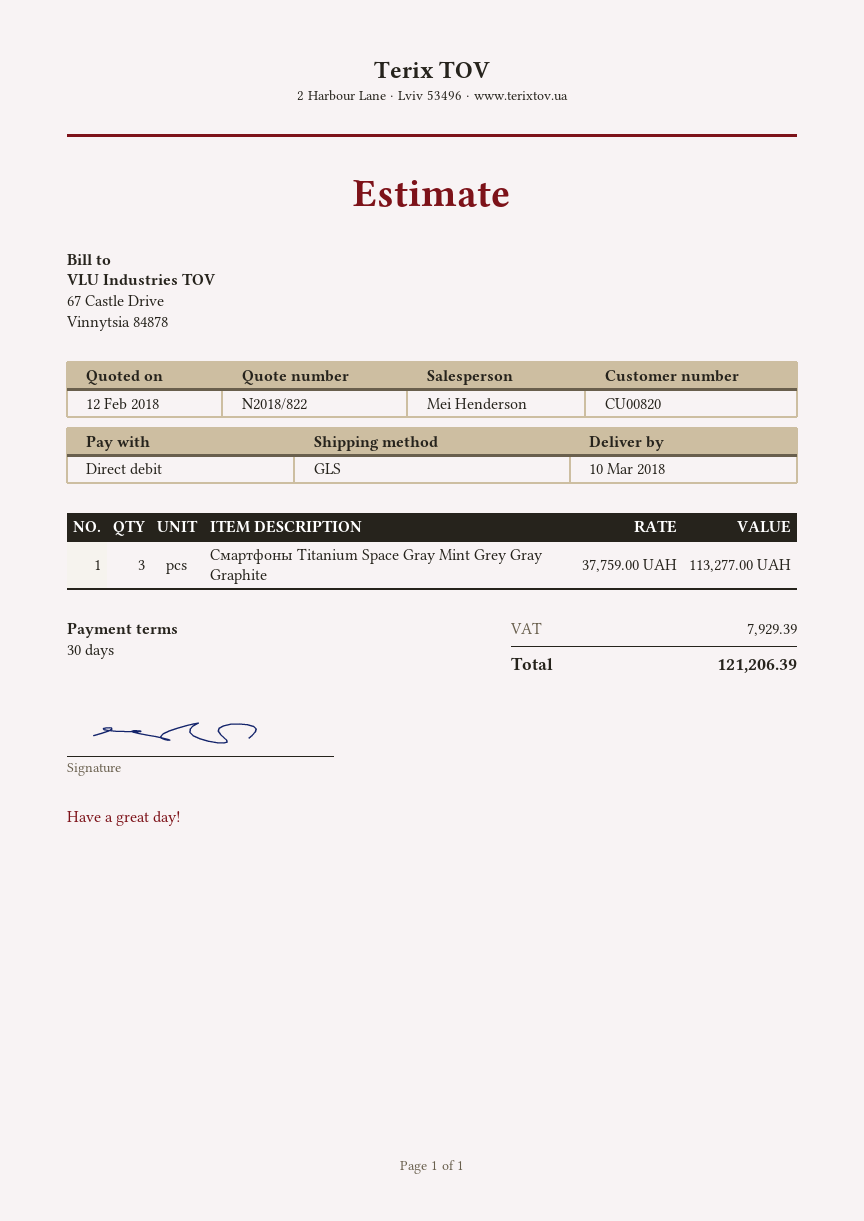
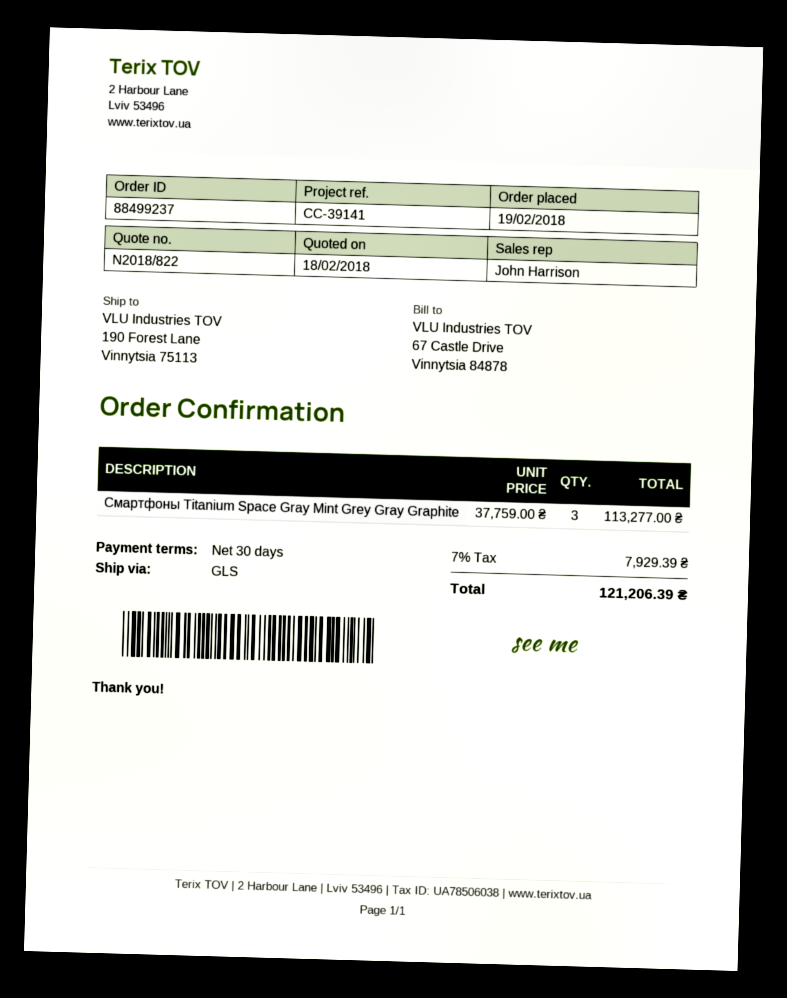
quote date: 2018-02-12 -> 2018-02-18
sales rep: Mei Henderson -> John Harrison

